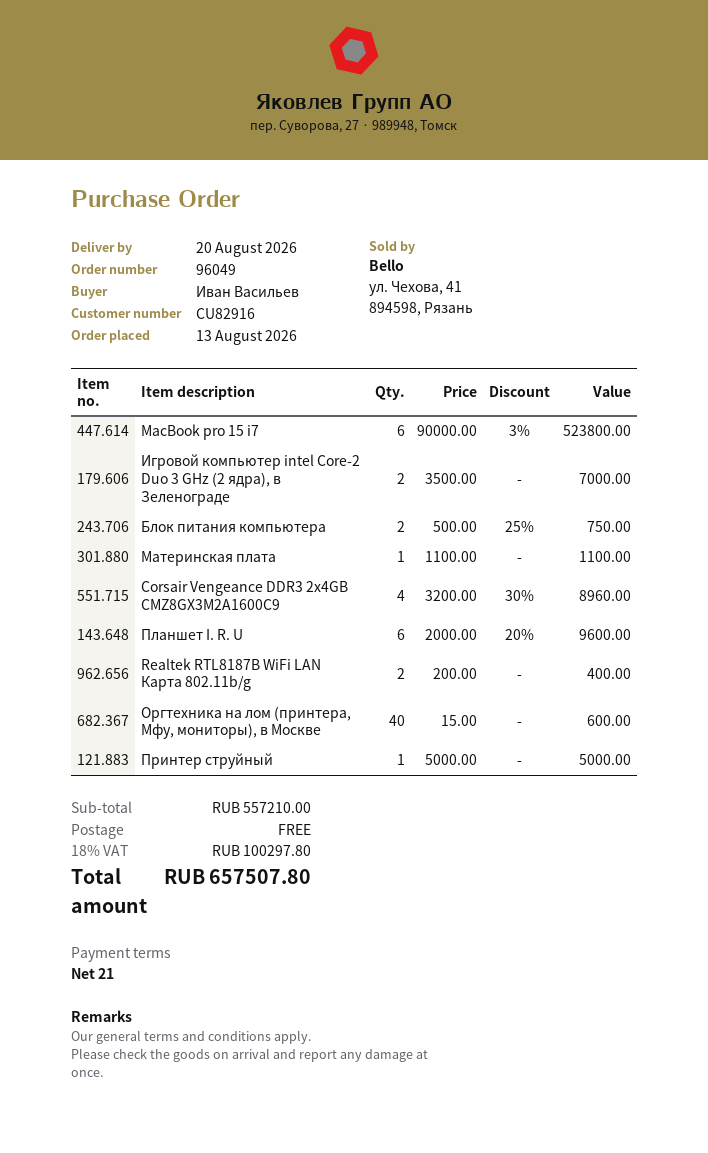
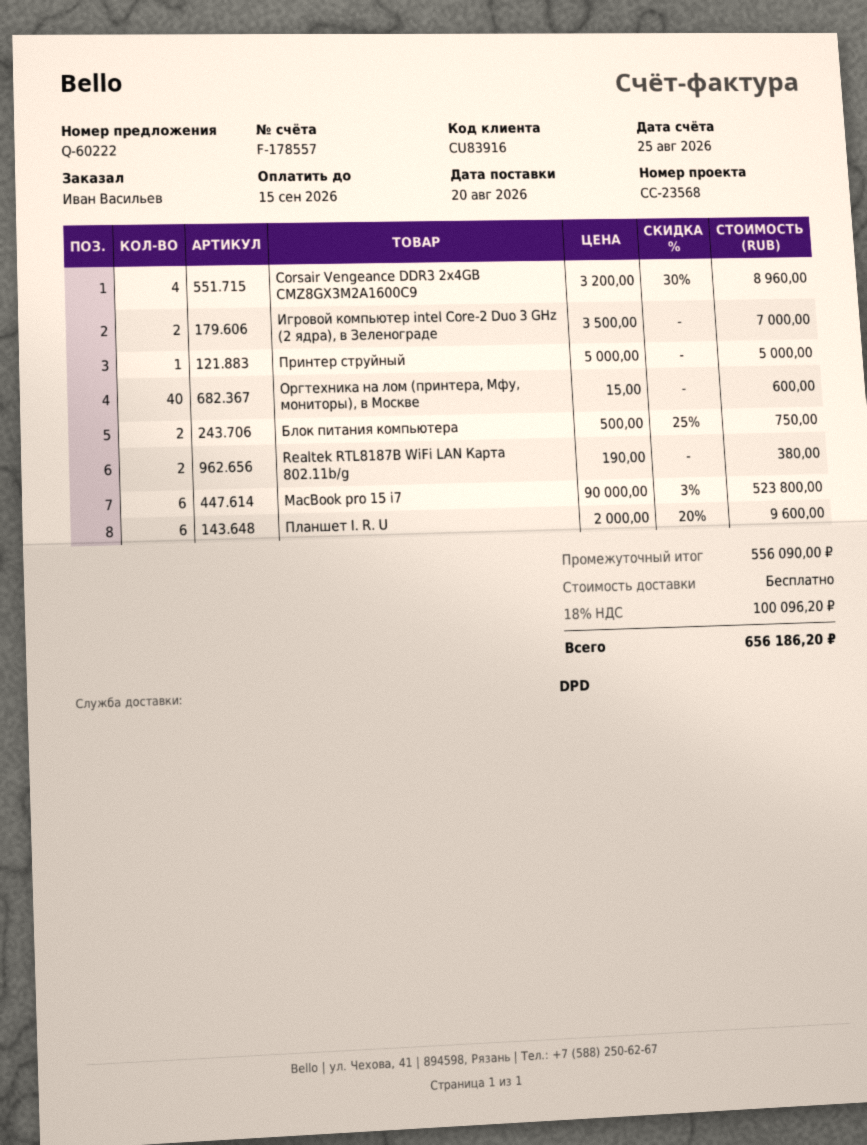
customer number: CU82916 -> CU83916
Материнская плата: 1 x 1100.00 = 1100.00 -> none
Realtek RTL8187B WiFi LAN Карта 802.11b/g: 2 x 200.00 = 400.00 -> 2 x 190.00 = 380.00
subtotal: 557210.00 -> 556090.00
tax: 18% = 100297.80 -> 18% = 100096.20
total: 657507.80 -> 656186.20

